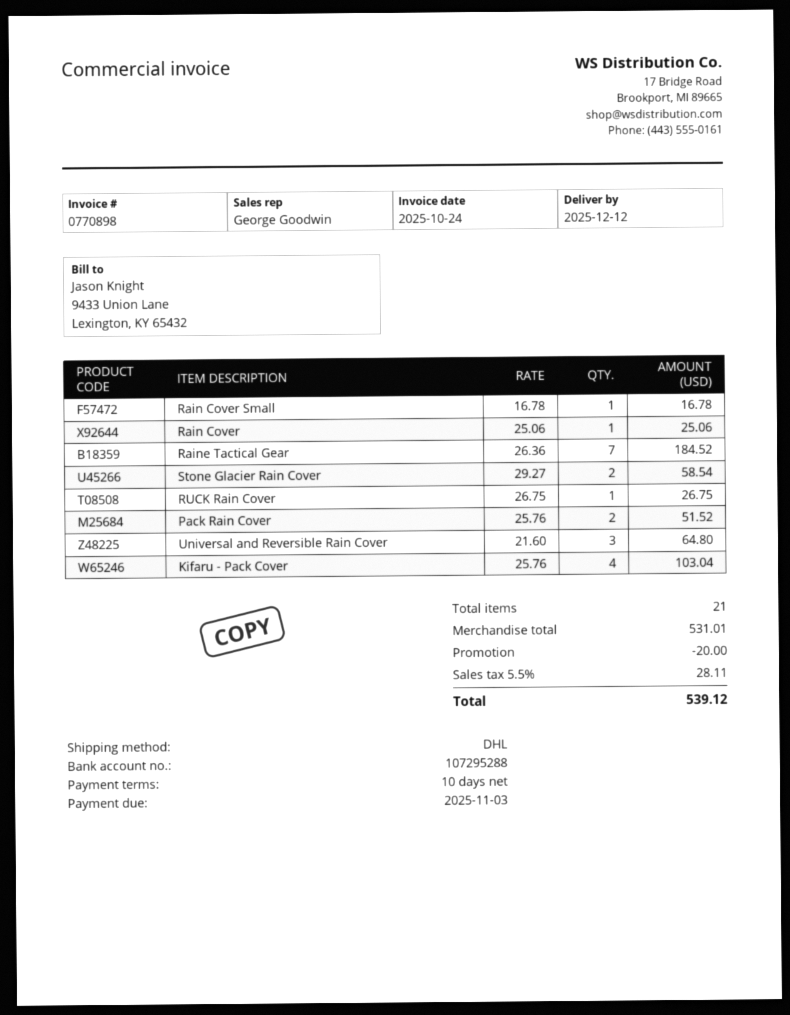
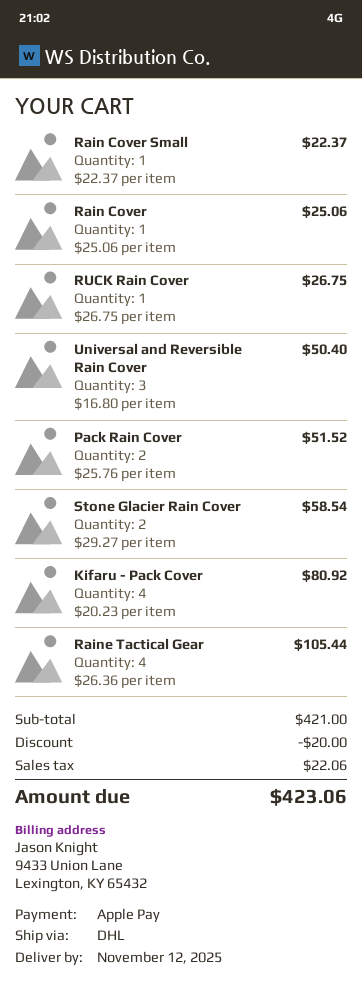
delivery date: 2025-12-12 -> 2025-11-12
Rain Cover Small: 1 x 16.78 = 16.78 -> 1 x 22.37 = 22.37
Raine Tactical Gear: 7 x 26.36 = 184.52 -> 4 x 26.36 = 105.44
Universal and Reversible Rain Cover: 3 x 21.60 = 64.80 -> 3 x 16.80 = 50.40
Kifaru - Pack Cover: 4 x 25.76 = 103.04 -> 4 x 20.23 = 80.92
subtotal: 531.01 -> 421.00
tax: 28.11 -> 22.06
total: 539.12 -> 423.06

